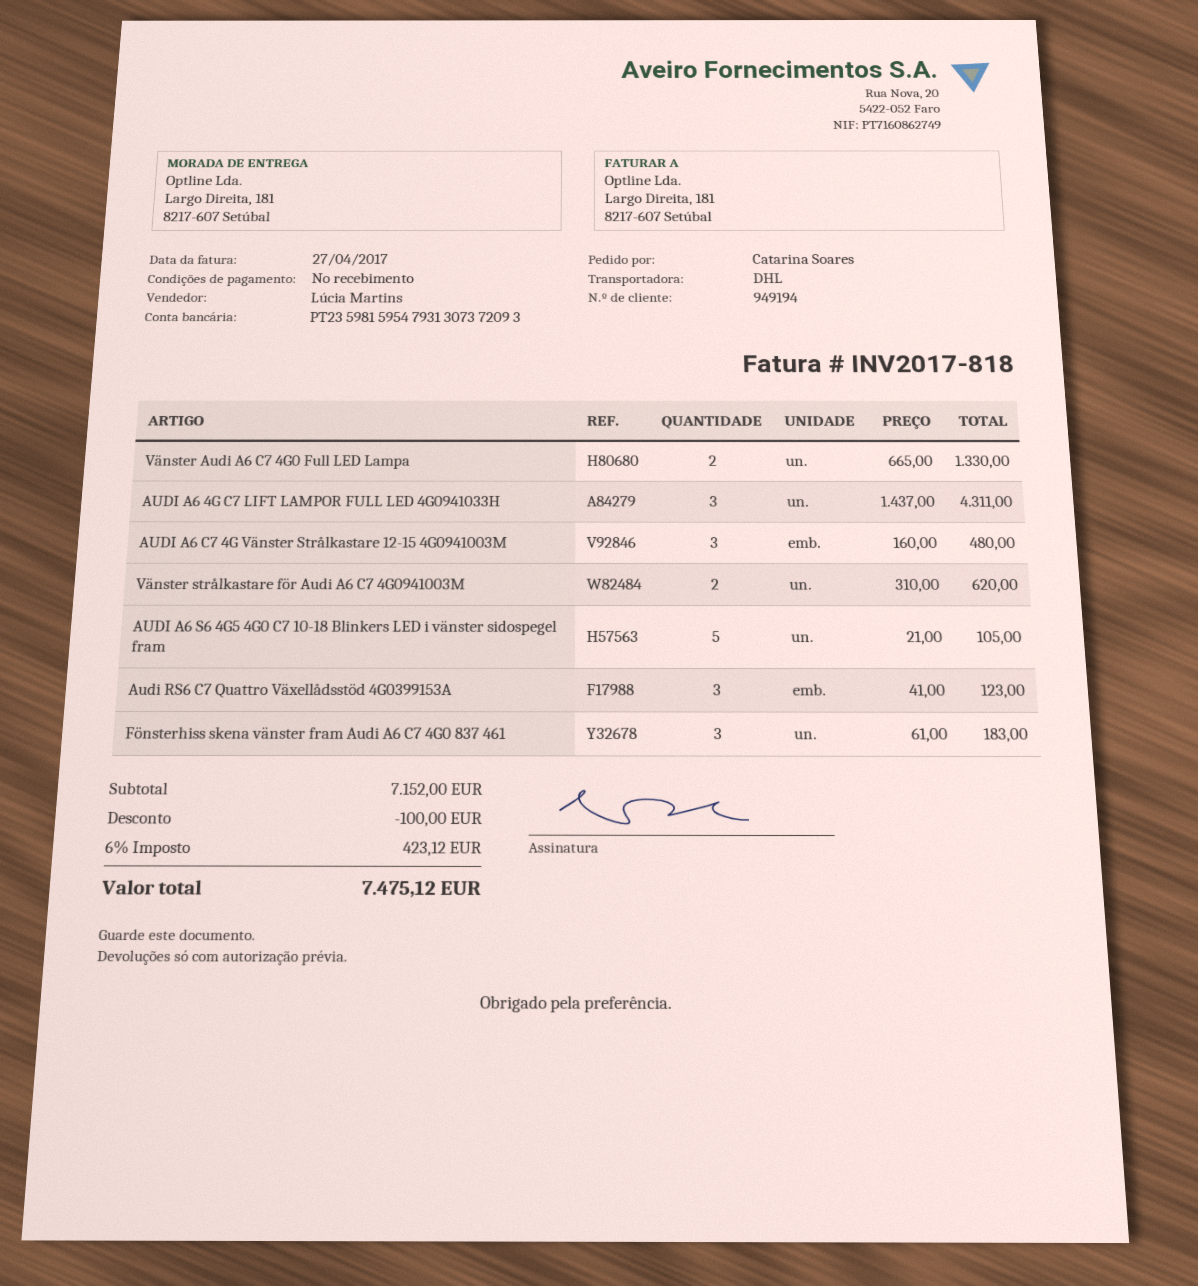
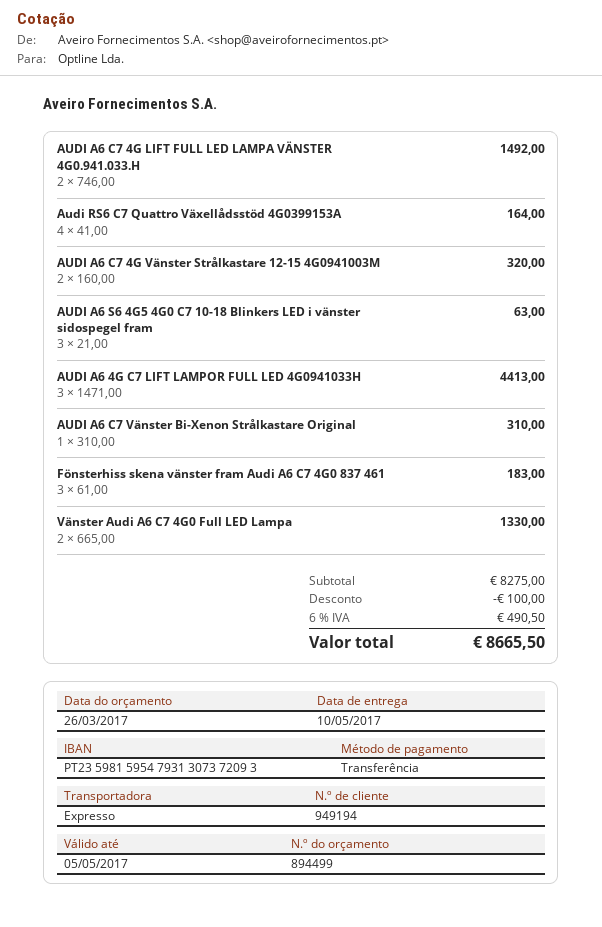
shipping method: DHL -> express
AUDI A6 4G C7 LIFT LAMPOR FULL LED 4G0941033H: 3 x 1437.00 = 4311.00 -> 3 x 1471.00 = 4413.00
AUDI A6 C7 4G Vänster Strålkastare 12-15 4G0941003M: 3 x 160.00 = 480.00 -> 2 x 160.00 = 320.00
Vänster strålkastare för Audi A6 C7 4G0941003M: 2 x 310.00 = 620.00 -> none
AUDI A6 S6 4G5 4G0 C7 10-18 Blinkers LED i vänster sidospegel fram: 5 x 21.00 = 105.00 -> 3 x 21.00 = 63.00
Audi RS6 C7 Quattro Växellådsstöd 4G0399153A: 3 x 41.00 = 123.00 -> 4 x 41.00 = 164.00
AUDI A6 C7 4G LIFT FULL LED LAMPA VÄNSTER 4G0.941.033.H: none -> 2 x 746.00 = 1492.00
AUDI A6 C7 Vänster Bi-Xenon Strålkastare Original: none -> 1 x 310.00 = 310.00
subtotal: 7152.00 -> 8275.00
tax: 6% = 423.12 -> 6% = 490.50
total: 7475.12 -> 8665.50

